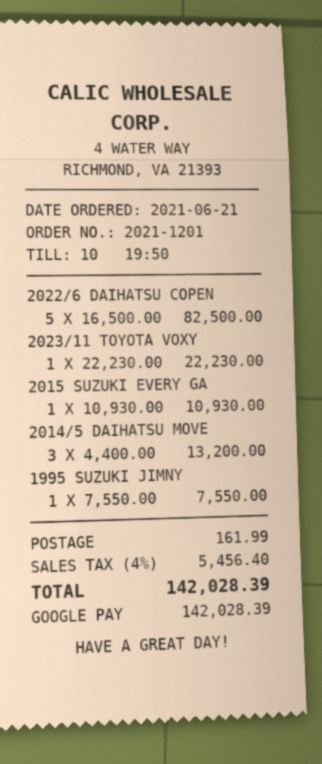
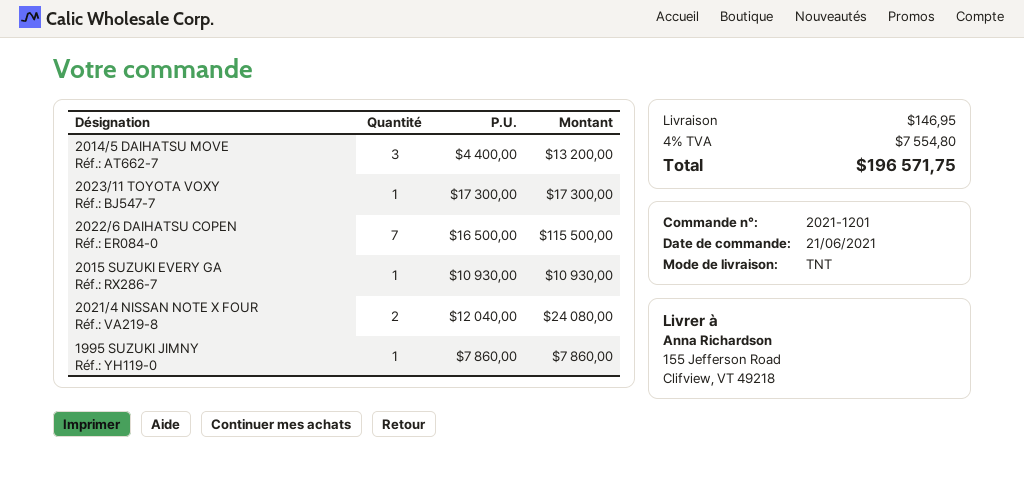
2022/6 DAIHATSU COPEN: 5 x 16500.00 = 82500.00 -> 7 x 16500.00 = 115500.00
2023/11 TOYOTA VOXY: 1 x 22230.00 = 22230.00 -> 1 x 17300.00 = 17300.00
1995 SUZUKI JIMNY: 1 x 7550.00 = 7550.00 -> 1 x 7860.00 = 7860.00
2021/4 NISSAN NOTE X FOUR: none -> 2 x 12040.00 = 24080.00
shipping: 161.99 -> 146.95
tax: 4% = 5456.40 -> 4% = 7554.80
total: 142028.39 -> 196571.75

